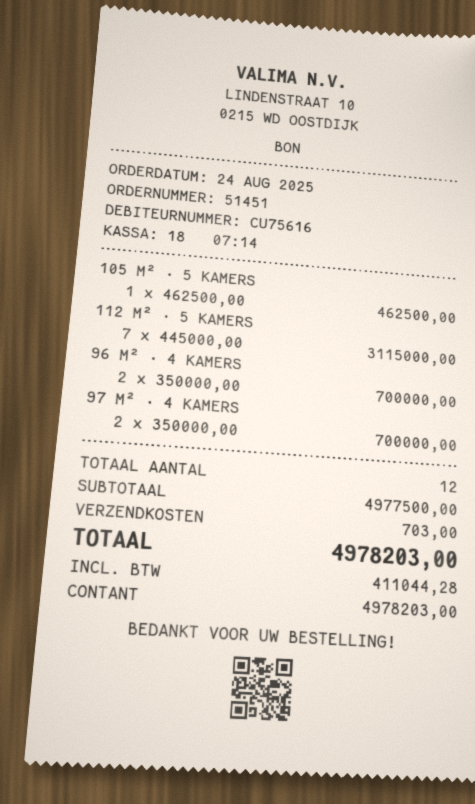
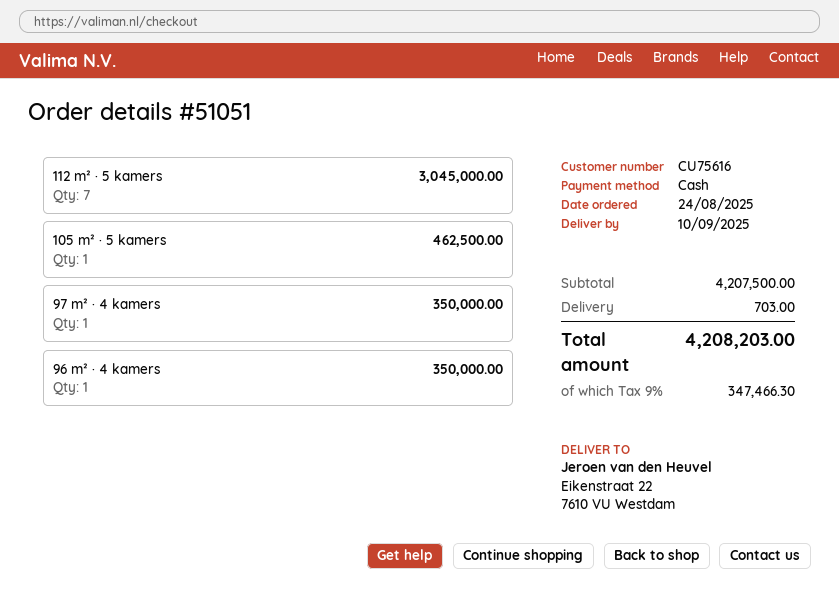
order number: 51451 -> 51051
112 M² · 5 KAMERS: 7 for 3115000.00 -> 7 for 3045000.00
96 M² · 4 KAMERS: 2 for 700000.00 -> 1 for 350000.00
97 M² · 4 KAMERS: 2 for 700000.00 -> 1 for 350000.00
subtotal: 4977500.00 -> 4207500.00
tax: 411044.28 -> 347466.30
total: 4978203.00 -> 4208203.00

